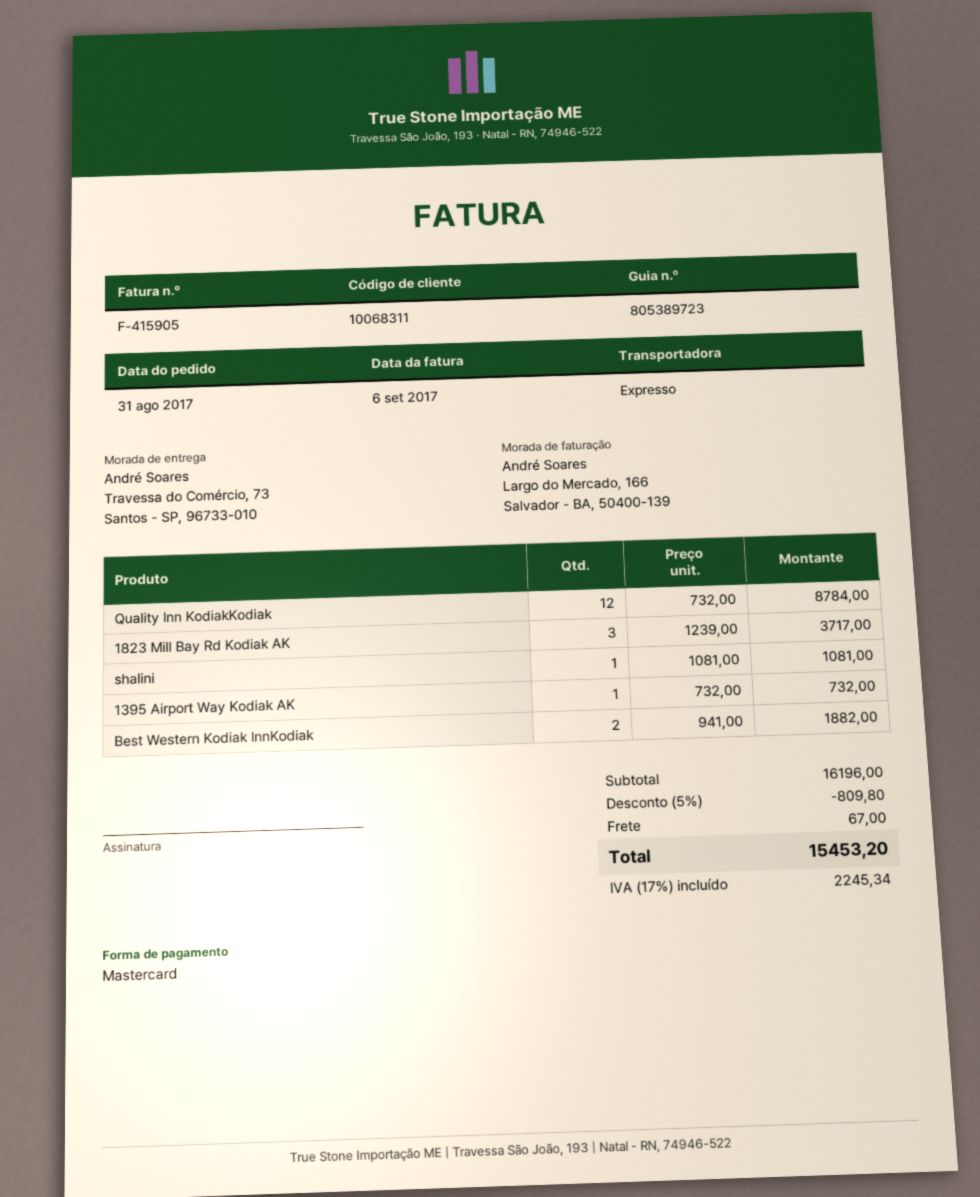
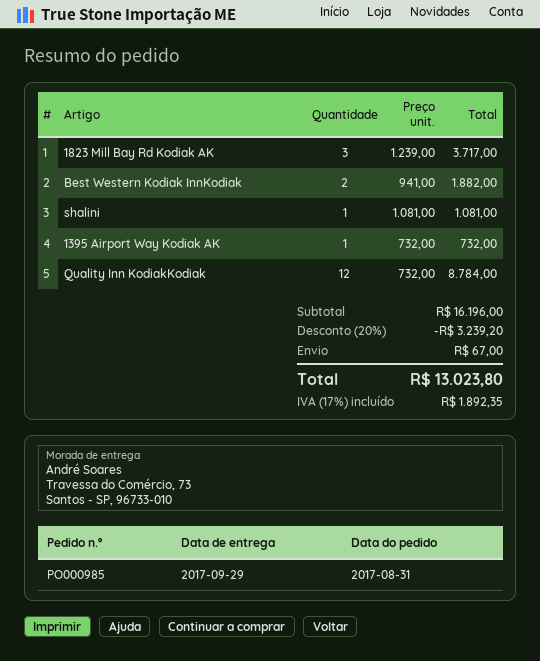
discount: 5% = 809.80 -> 20% = 3239.20
tax: 17% = 2245.34 -> 17% = 1892.35
total: 15453.20 -> 13023.80

